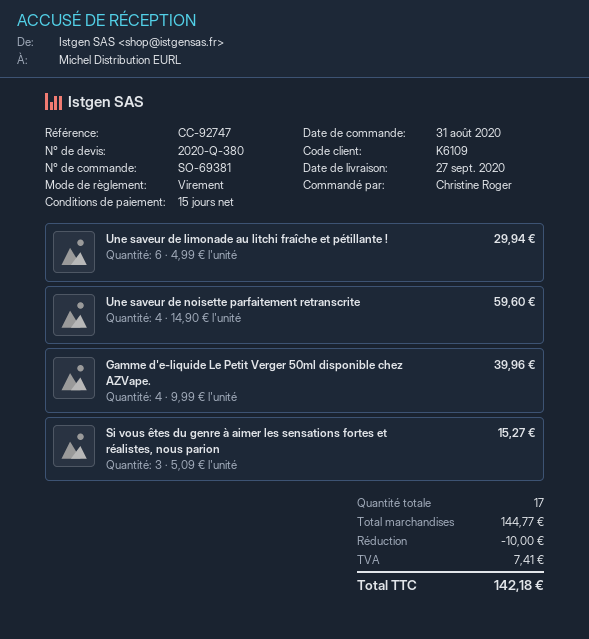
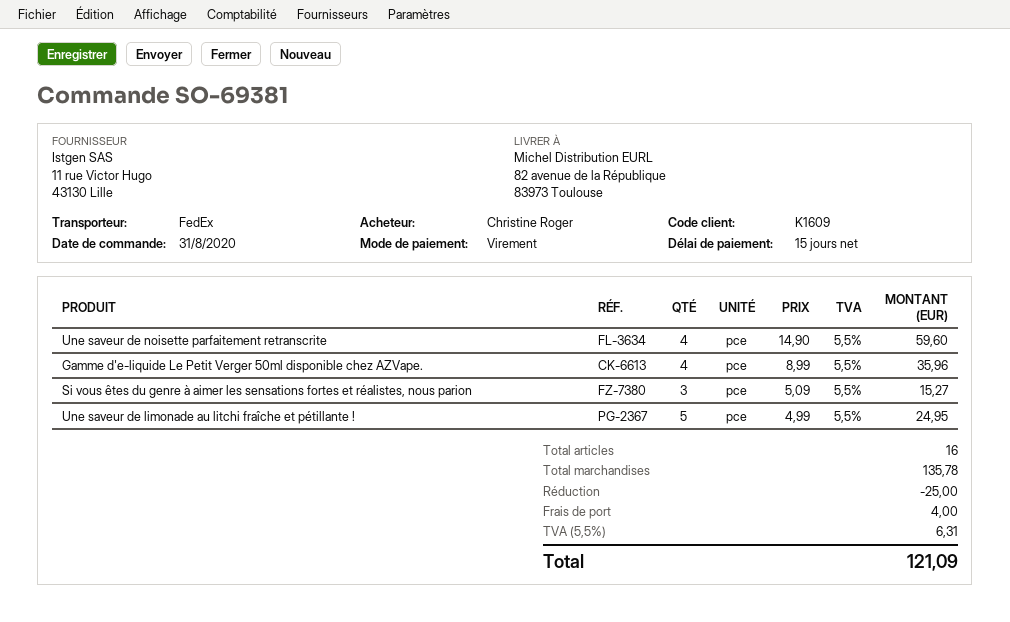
customer number: K6109 -> K1609
Une saveur de limonade au litchi fraîche et pétillante !: 6 x 4.99 = 29.94 -> 5 x 4.99 = 24.95
Gamme d'e-liquide Le Petit Verger 50ml disponible chez AZVape.: 4 x 9.99 = 39.96 -> 4 x 8.99 = 35.96
total quantity: 17 -> 16
subtotal: 144.77 -> 135.78
discount: 10.00 -> 25.00
shipping: none -> 4.00
tax: 7.41 -> 6.31
total: 142.18 -> 121.09

